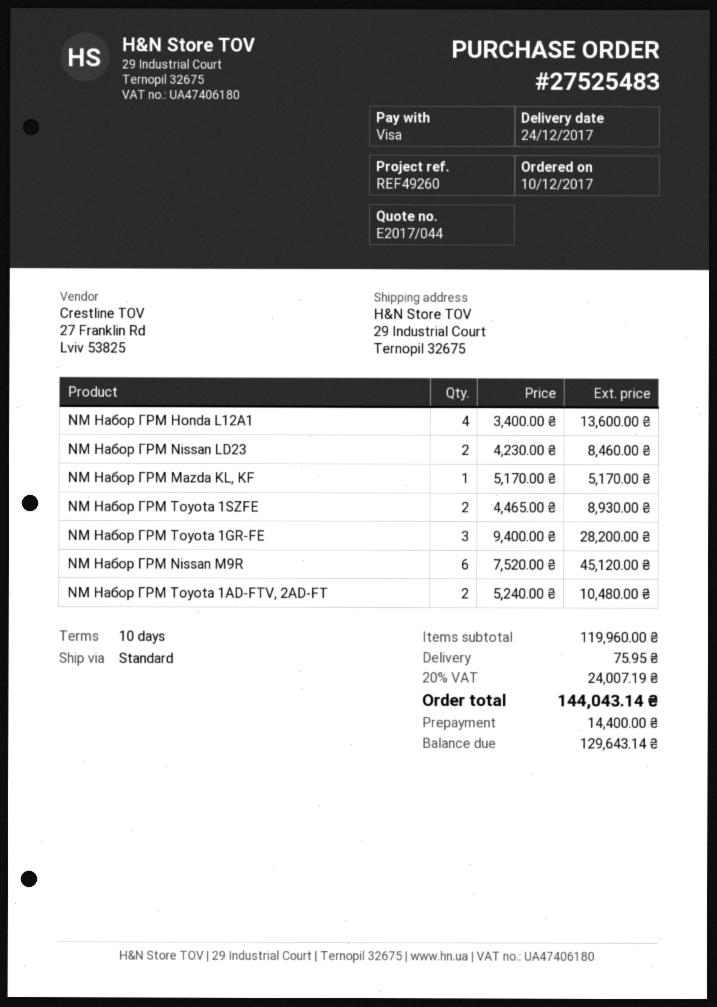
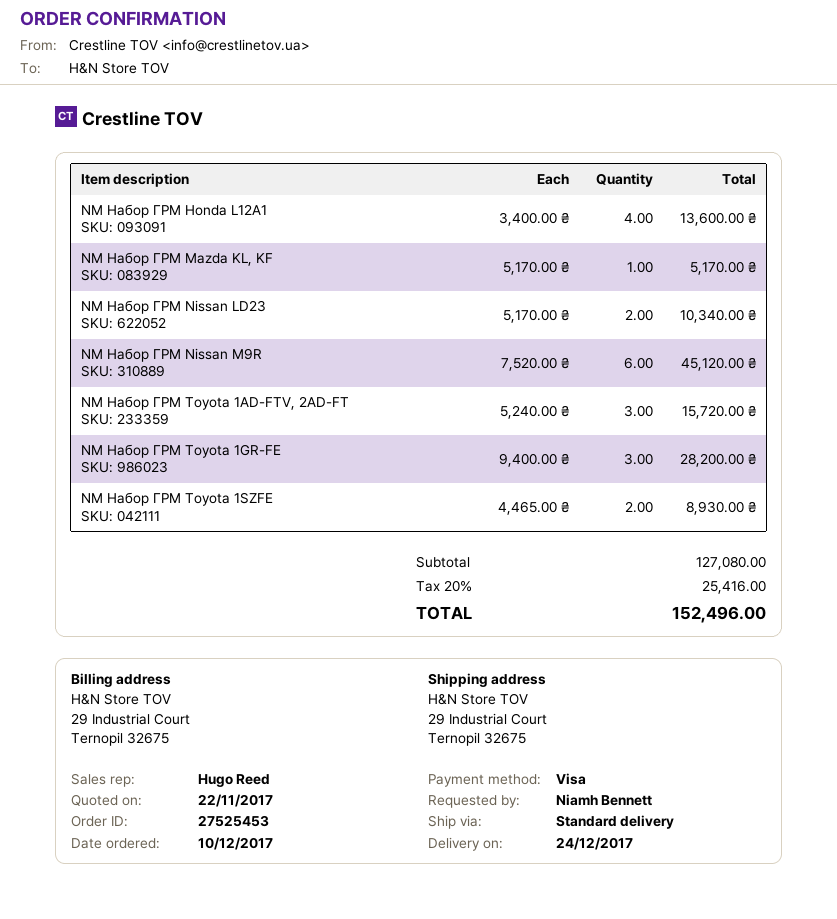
order number: 27525483 -> 27525453
NM Набор ГРМ Nissan LD23: 2 x 4230.00 = 8460.00 -> 2 x 5170.00 = 10340.00
NM Набор ГРМ Toyota 1AD-FTV, 2AD-FT: 2 x 5240.00 = 10480.00 -> 3 x 5240.00 = 15720.00
subtotal: 119960.00 -> 127080.00
shipping: 75.95 -> none
tax: 20% = 24007.19 -> 20% = 25416.00
total: 144043.14 -> 152496.00

